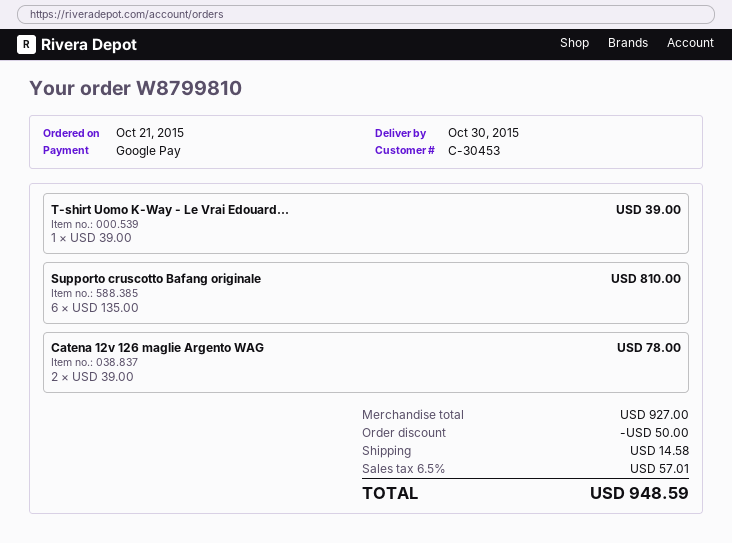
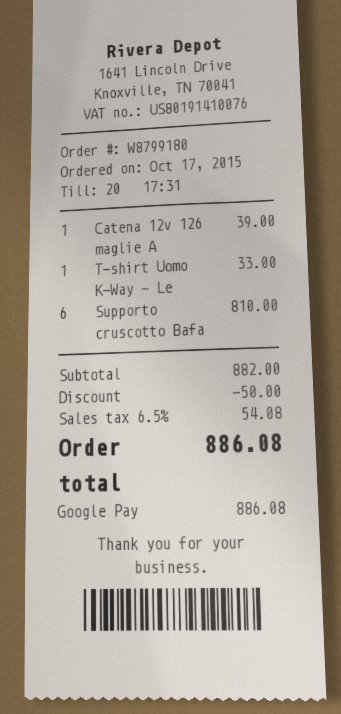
order number: W8799810 -> W8799180
order date: 2015-10-21 -> 2015-10-17
T-shirt Uomo K-Way - Le Vrai Edouard...: 1 for 39.00 -> 1 for 33.00
Catena 12v 126 maglie Argento WAG: 2 for 78.00 -> 1 for 39.00
subtotal: 927.00 -> 882.00
shipping: 14.58 -> none
tax: 6.5% = 57.01 -> 6.5% = 54.08
total: 948.59 -> 886.08

